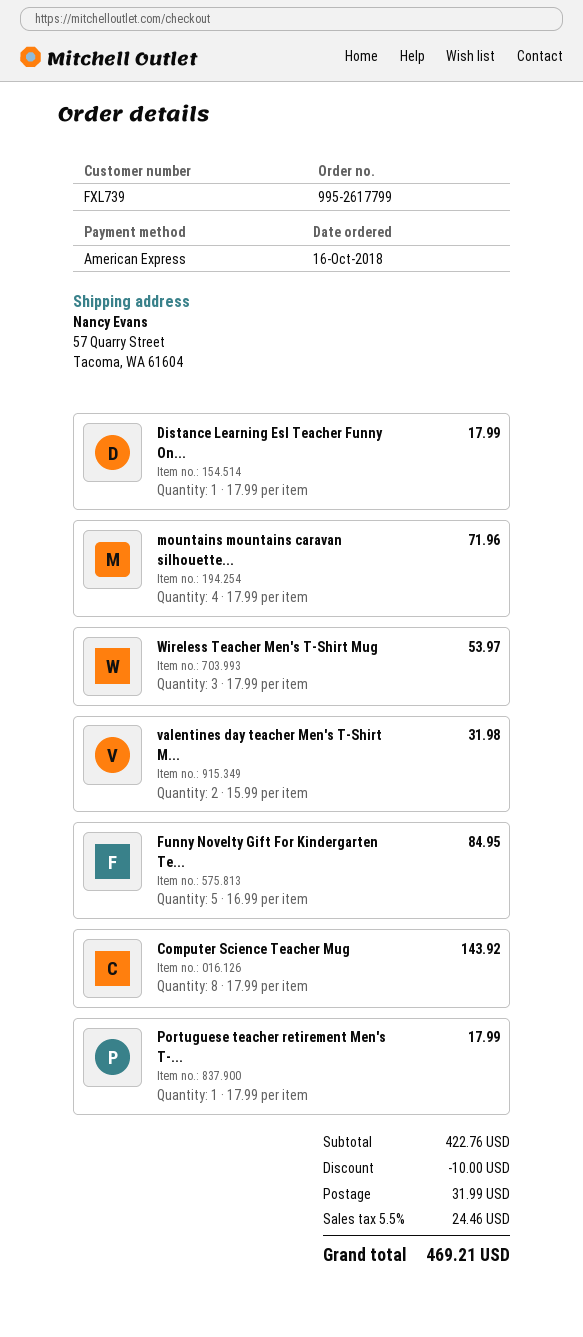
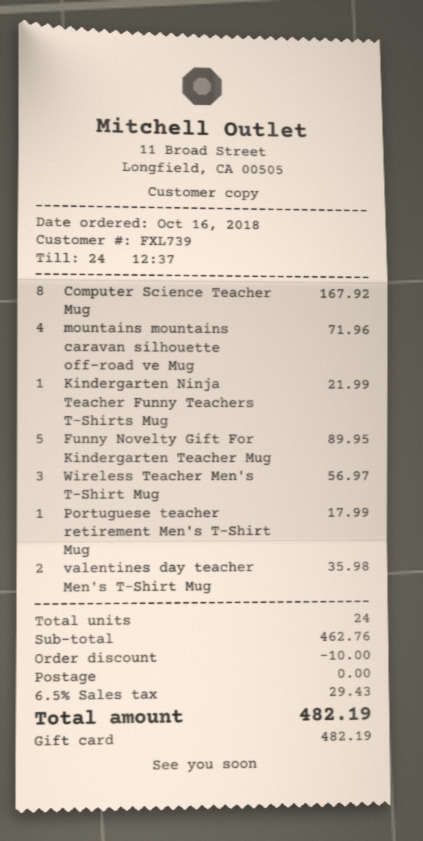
payment method: American Express -> gift card
Distance Learning Esl Teacher Funny On...: 1 for 17.99 -> none
Wireless Teacher Men's T-Shirt Mug: 3 for 53.97 -> 3 for 56.97
valentines day teacher Men's T-Shirt M...: 2 for 31.98 -> 2 for 35.98
Funny Novelty Gift For Kindergarten Te...: 5 for 84.95 -> 5 for 89.95
Computer Science Teacher Mug: 8 for 143.92 -> 8 for 167.92
Kindergarten Ninja Teacher Funny Teachers T-Shirts Mug: none -> 1 for 21.99
subtotal: 422.76 -> 462.76
shipping: 31.99 -> 0.00
tax: 5.5% = 24.46 -> 6.5% = 29.43
total: 469.21 -> 482.19

